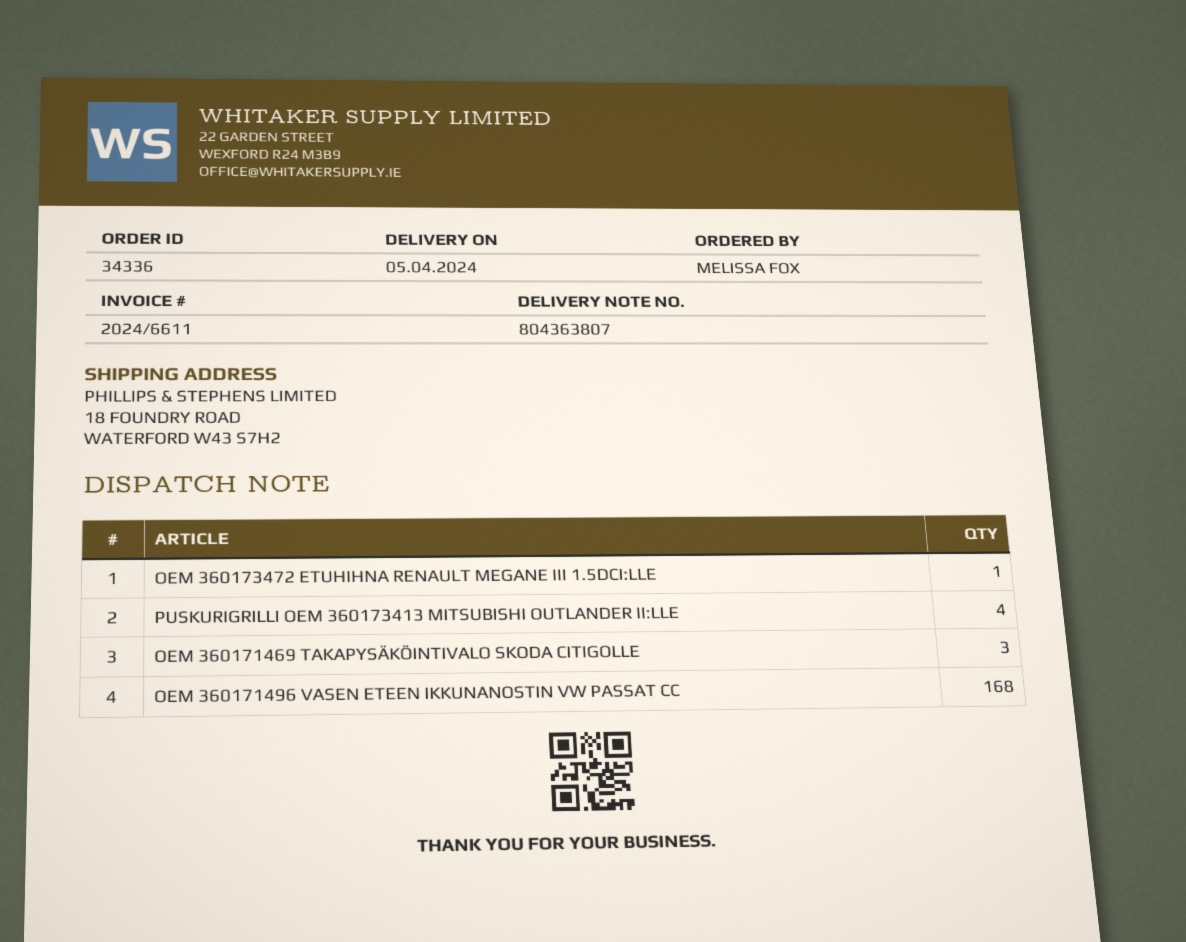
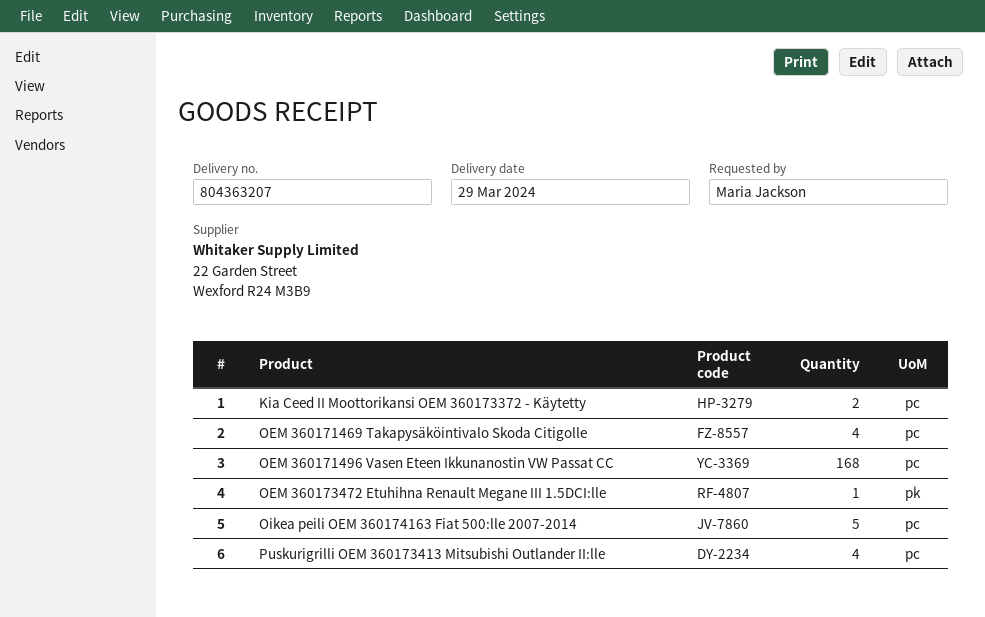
delivery note number: 804363807 -> 804363207
delivery date: 2024-04-05 -> 2024-03-29
ordered by: MELISSA FOX -> Maria Jackson
OEM 360171469 TAKAPYSÄKÖINTIVALO SKODA CITIGOLLE: 3 -> 4
Kia Ceed II Moottorikansi OEM 360173372 - Käytetty: none -> 2
Oikea peili OEM 360174163 Fiat 500:lle 2007-2014: none -> 5

